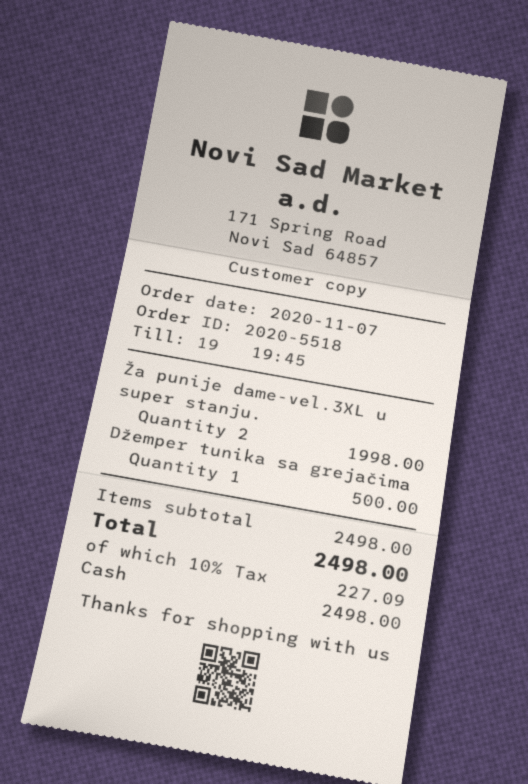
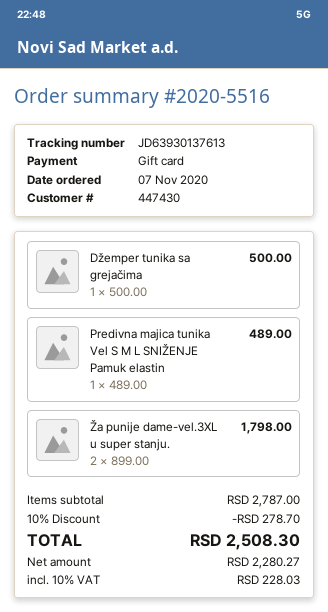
order number: 2020-5518 -> 2020-5516
payment method: cash -> gift card
Ža punije dame-vel.3XL u super stanju.: 2 for 1998.00 -> 2 for 1798.00
Predivna majica tunika Vel S M L SNIŽENJE Pamuk elastin: none -> 1 for 489.00
subtotal: 2498.00 -> 2787.00
discount: none -> 10% = 278.70
tax: 10% = 227.09 -> 10% = 228.03
total: 2498.00 -> 2508.30

